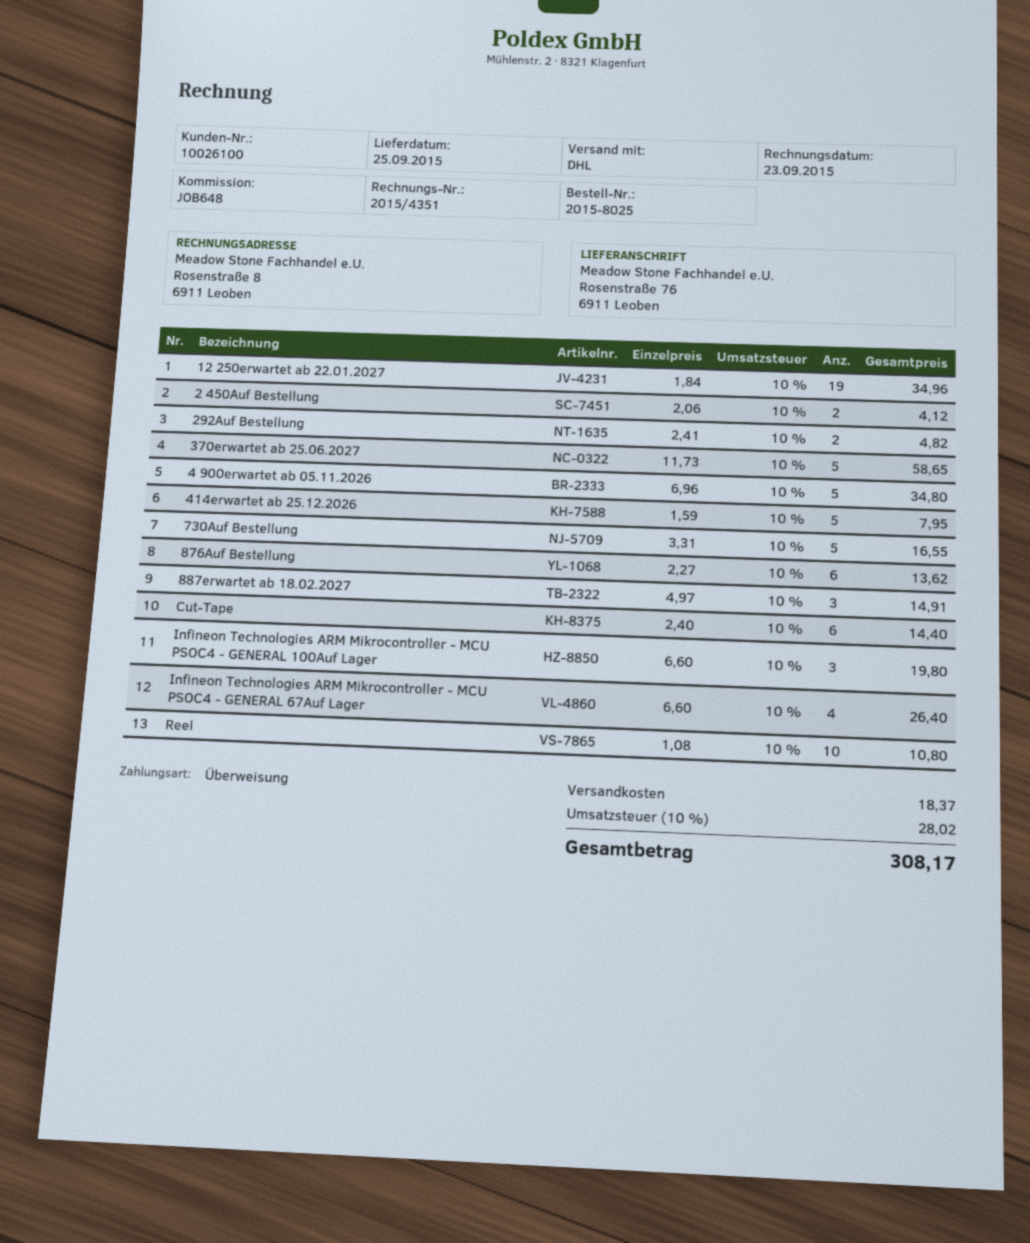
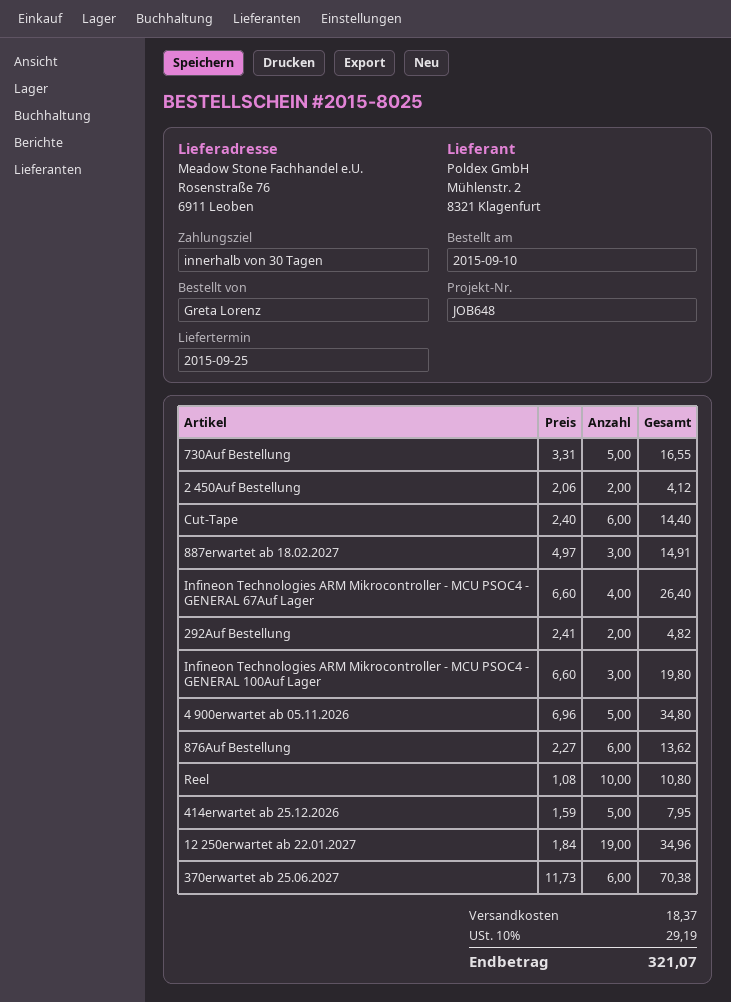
370erwartet ab 25.06.2027: 5 x 11.73 = 58.65 -> 6 x 11.73 = 70.38
tax: 10% = 28.02 -> 10% = 29.19
total: 308.17 -> 321.07

